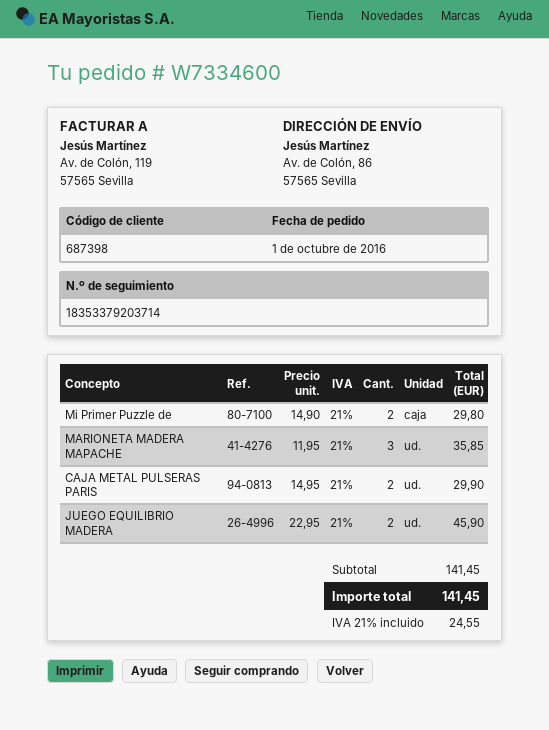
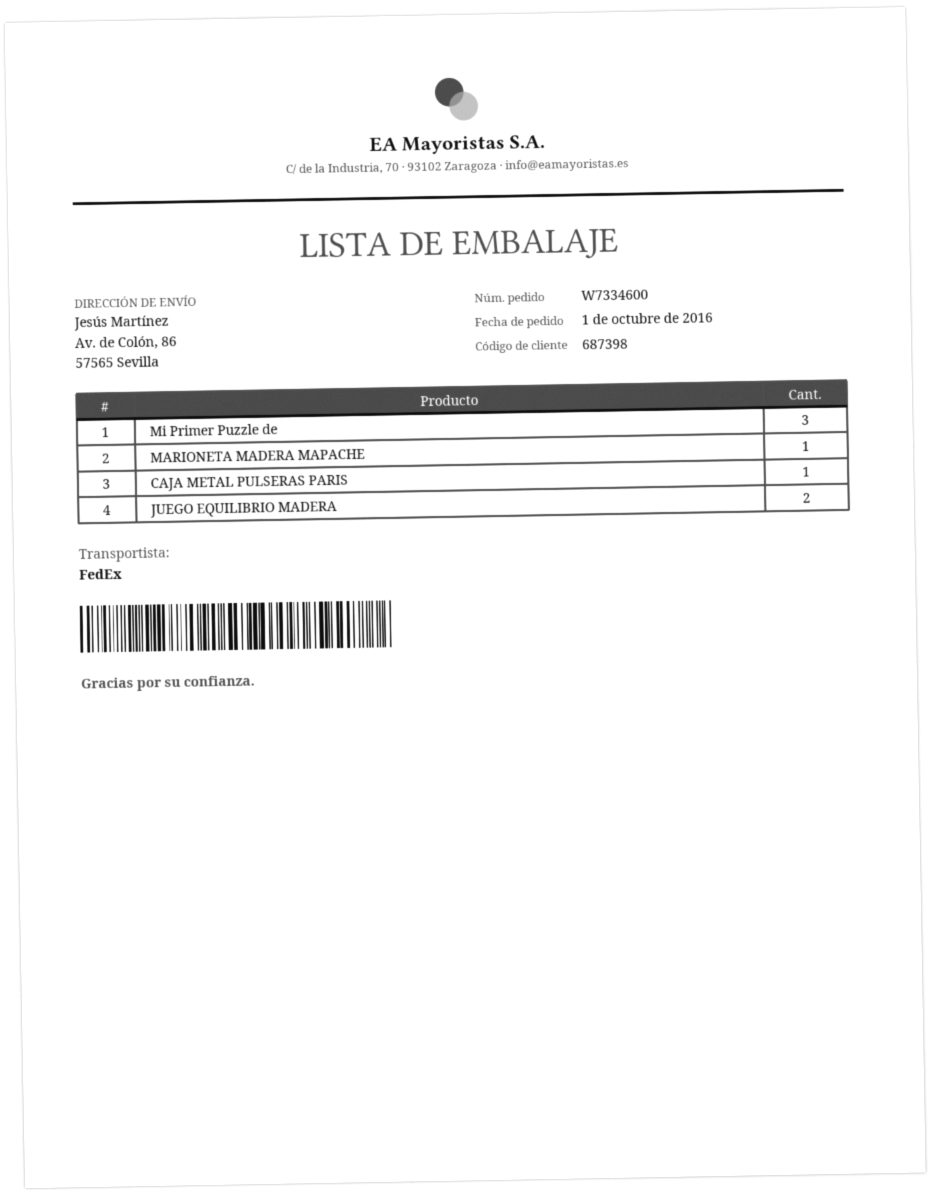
Mi Primer Puzzle de: 2 -> 3
MARIONETA MADERA MAPACHE: 3 -> 1
CAJA METAL PULSERAS PARIS: 2 -> 1

